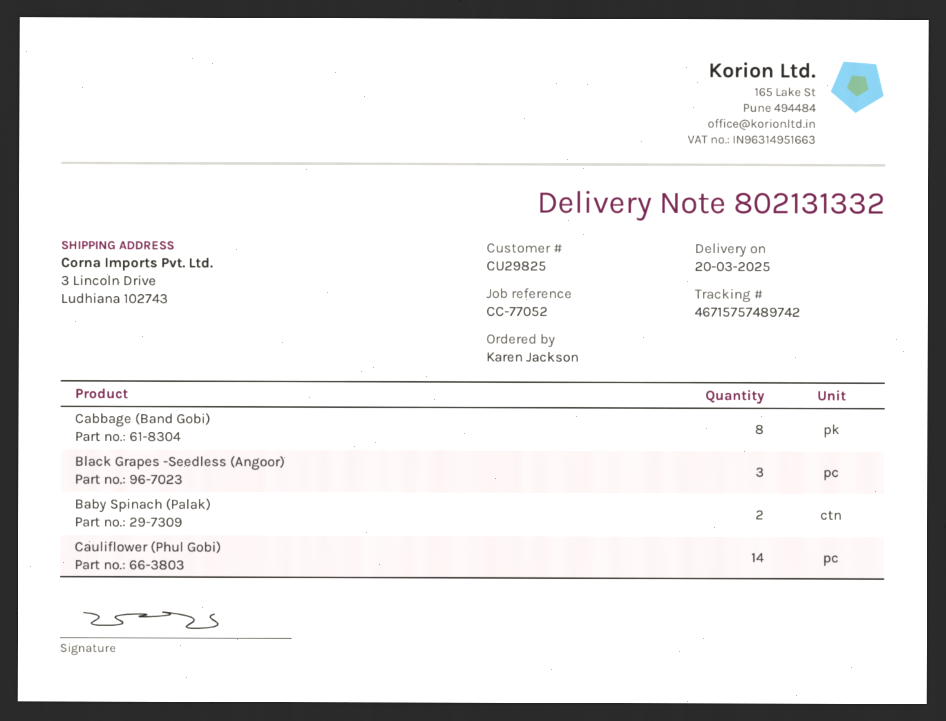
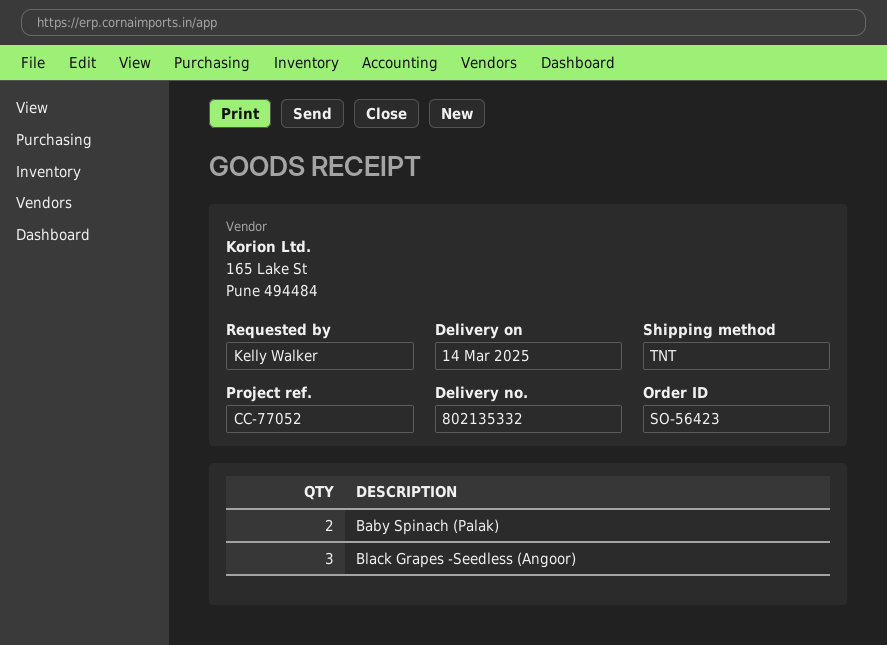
delivery note number: 802131332 -> 802135332
delivery date: 2025-03-20 -> 2025-03-14
ordered by: Karen Jackson -> Kelly Walker
Cabbage (Band Gobi): 8 -> none
Cauliflower (Phul Gobi): 14 -> none

